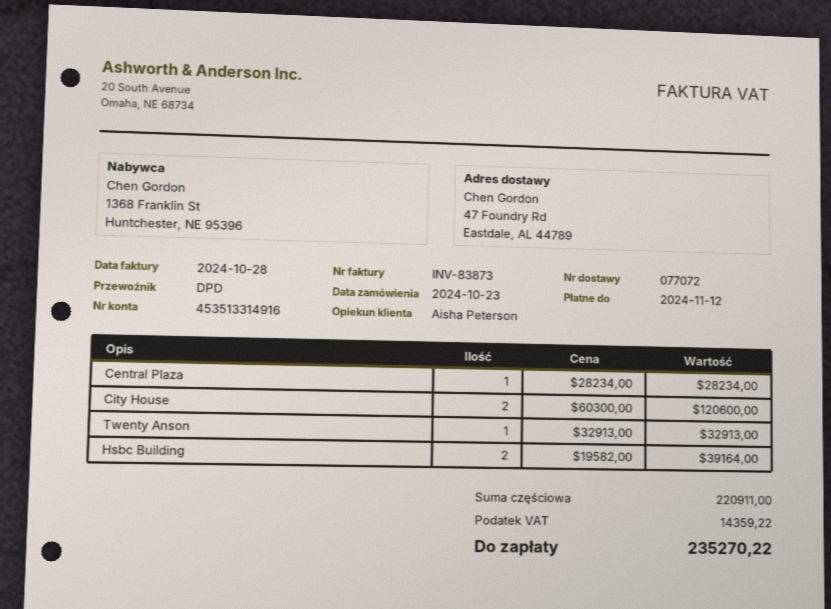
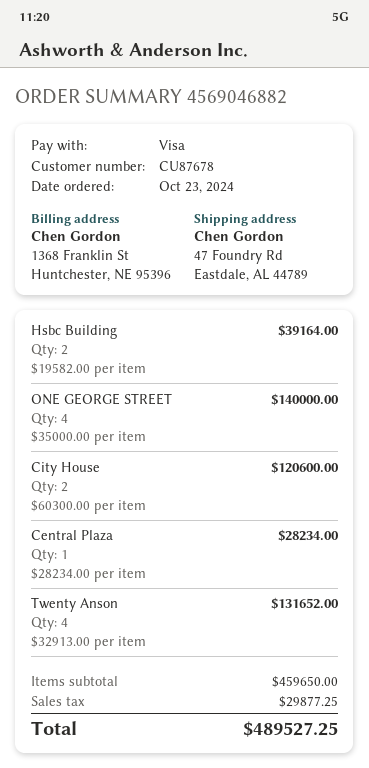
Twenty Anson: 1 x 32913.00 = 32913.00 -> 4 x 32913.00 = 131652.00
ONE GEORGE STREET: none -> 4 x 35000.00 = 140000.00
subtotal: 220911.00 -> 459650.00
tax: 14359.22 -> 29877.25
total: 235270.22 -> 489527.25

